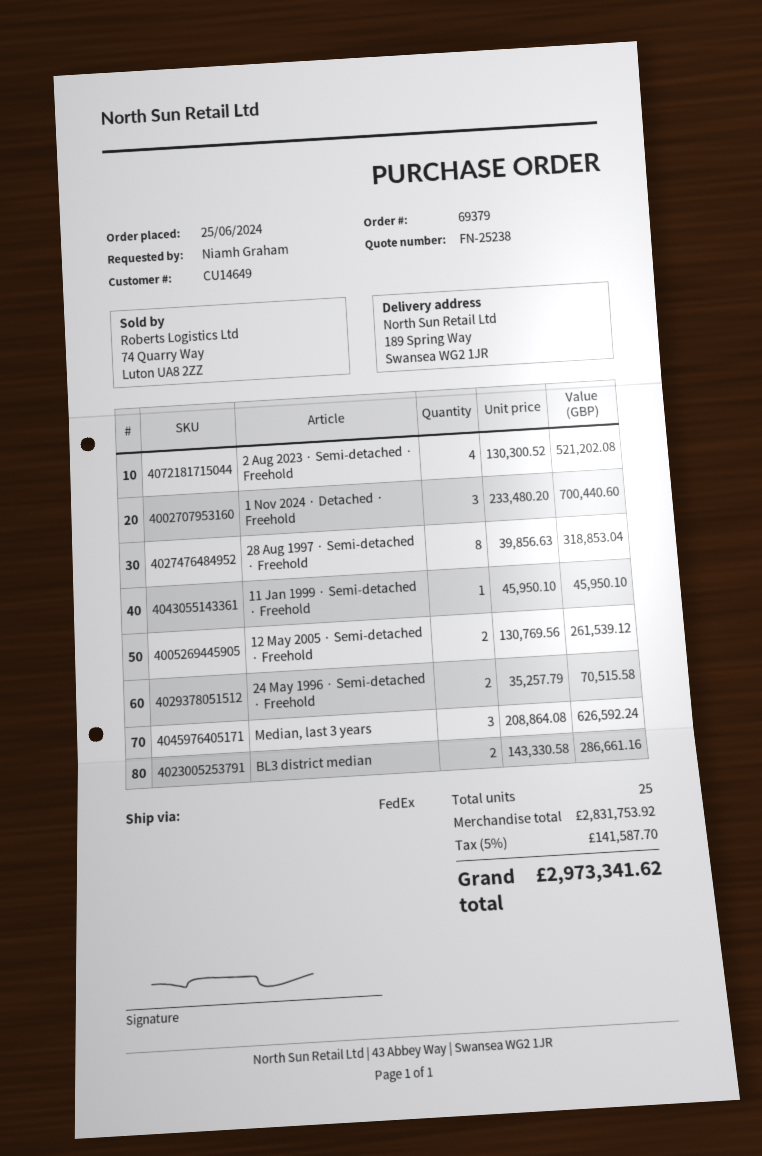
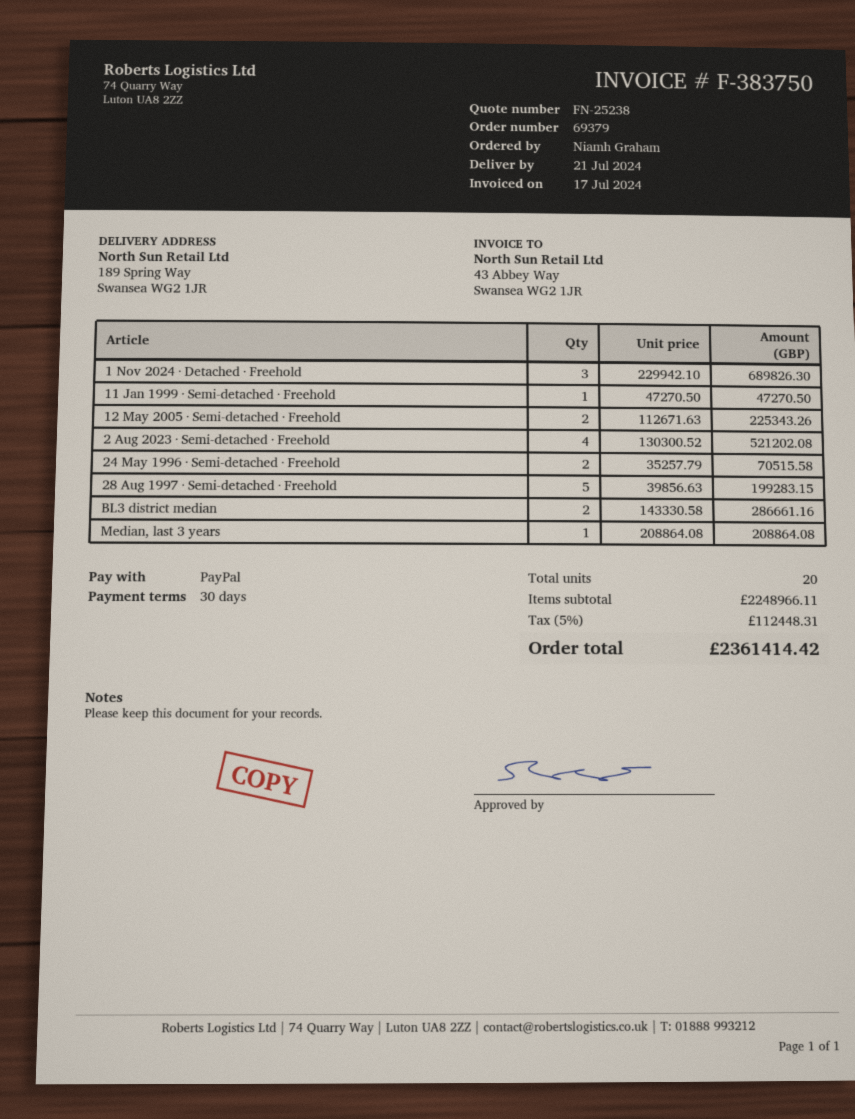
1 Nov 2024 · Detached · Freehold: 3 x 233480.20 = 700440.60 -> 3 x 229942.10 = 689826.30
28 Aug 1997 · Semi-detached · Freehold: 8 x 39856.63 = 318853.04 -> 5 x 39856.63 = 199283.15
11 Jan 1999 · Semi-detached · Freehold: 1 x 45950.10 = 45950.10 -> 1 x 47270.50 = 47270.50
12 May 2005 · Semi-detached · Freehold: 2 x 130769.56 = 261539.12 -> 2 x 112671.63 = 225343.26
Median, last 3 years: 3 x 208864.08 = 626592.24 -> 1 x 208864.08 = 208864.08
total quantity: 25 -> 20
subtotal: 2831753.92 -> 2248966.11
tax: 5% = 141587.70 -> 5% = 112448.31
total: 2973341.62 -> 2361414.42

